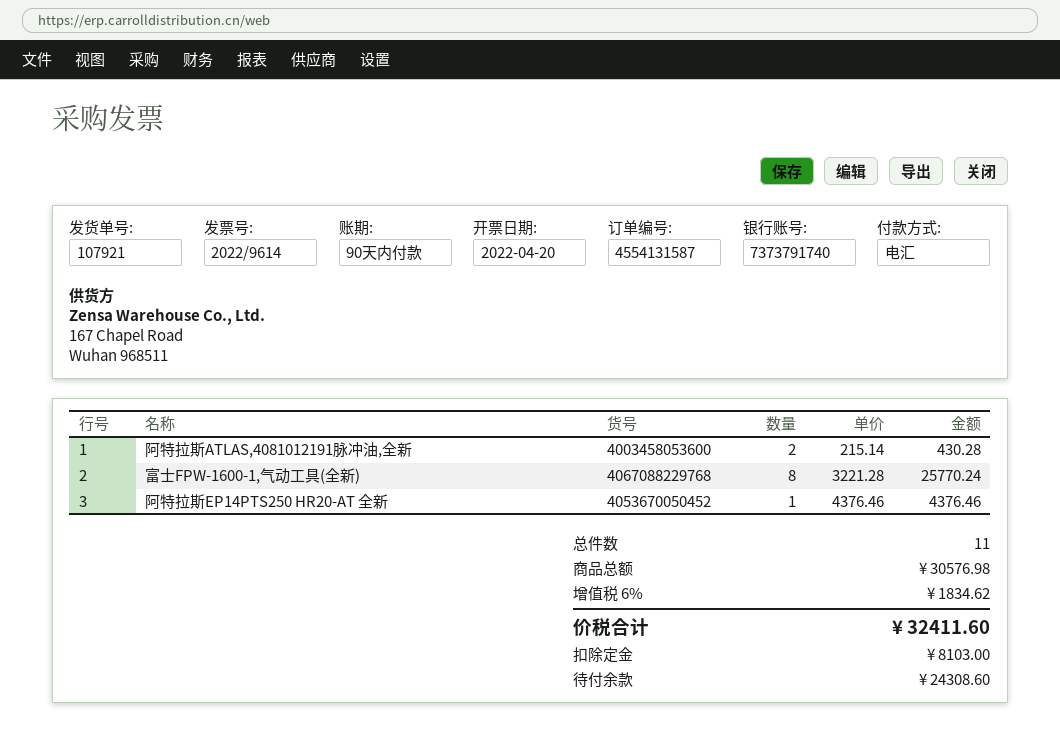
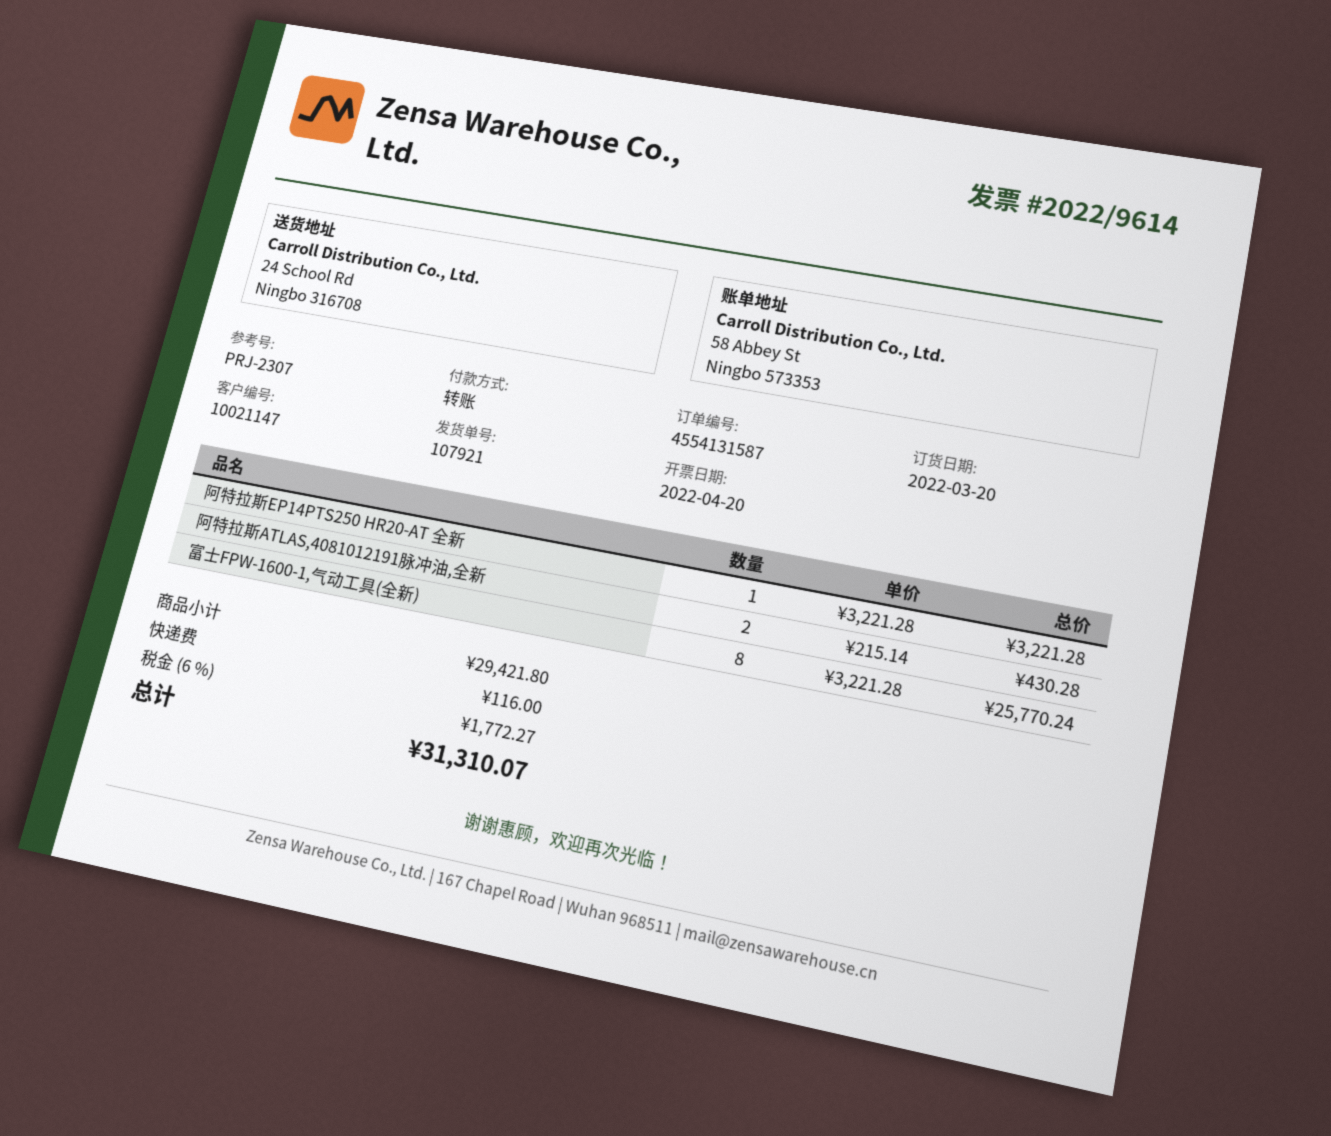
阿特拉斯EP14PTS250 HR20-AT 全新: 1 x 4376.46 = 4376.46 -> 1 x 3221.28 = 3221.28
subtotal: 30576.98 -> 29421.80
shipping: none -> 116.00
tax: 6% = 1834.62 -> 6% = 1772.27
total: 32411.60 -> 31310.07

